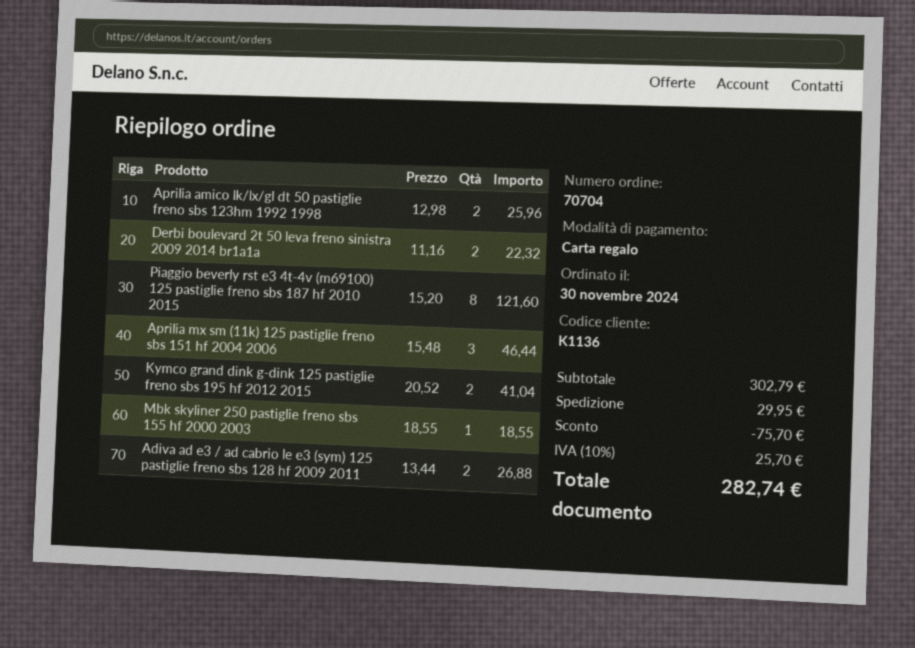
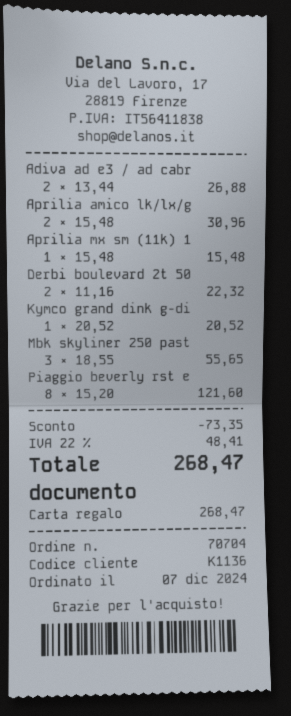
order date: 2024-11-30 -> 2024-12-07
Aprilia amico lk/lx/gl dt 50 pastiglie freno sbs 123hm 1992 1998: 2 x 12.98 = 25.96 -> 2 x 15.48 = 30.96
Aprilia mx sm (11k) 125 pastiglie freno sbs 151 hf 2004 2006: 3 x 15.48 = 46.44 -> 1 x 15.48 = 15.48
Kymco grand dink g-dink 125 pastiglie freno sbs 195 hf 2012 2015: 2 x 20.52 = 41.04 -> 1 x 20.52 = 20.52
Mbk skyliner 250 pastiglie freno sbs 155 hf 2000 2003: 1 x 18.55 = 18.55 -> 3 x 18.55 = 55.65
discount: 75.70 -> 73.35
shipping: 29.95 -> none
tax: 10% = 25.70 -> 22% = 48.41
total: 282.74 -> 268.47

